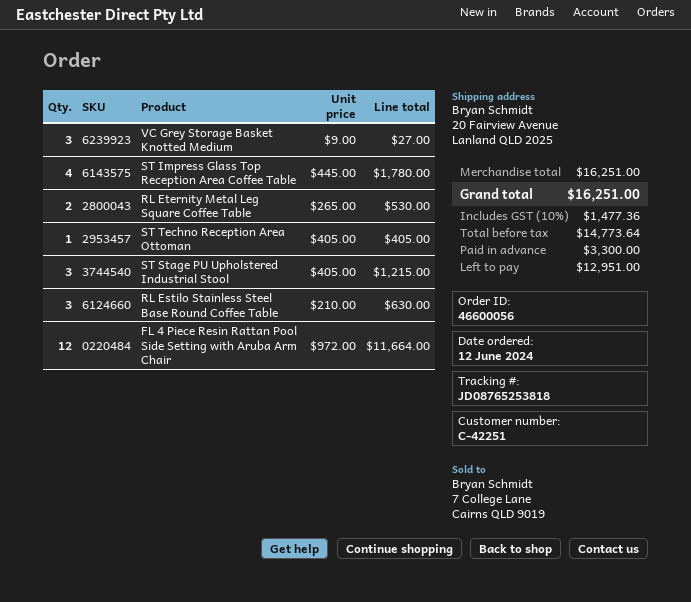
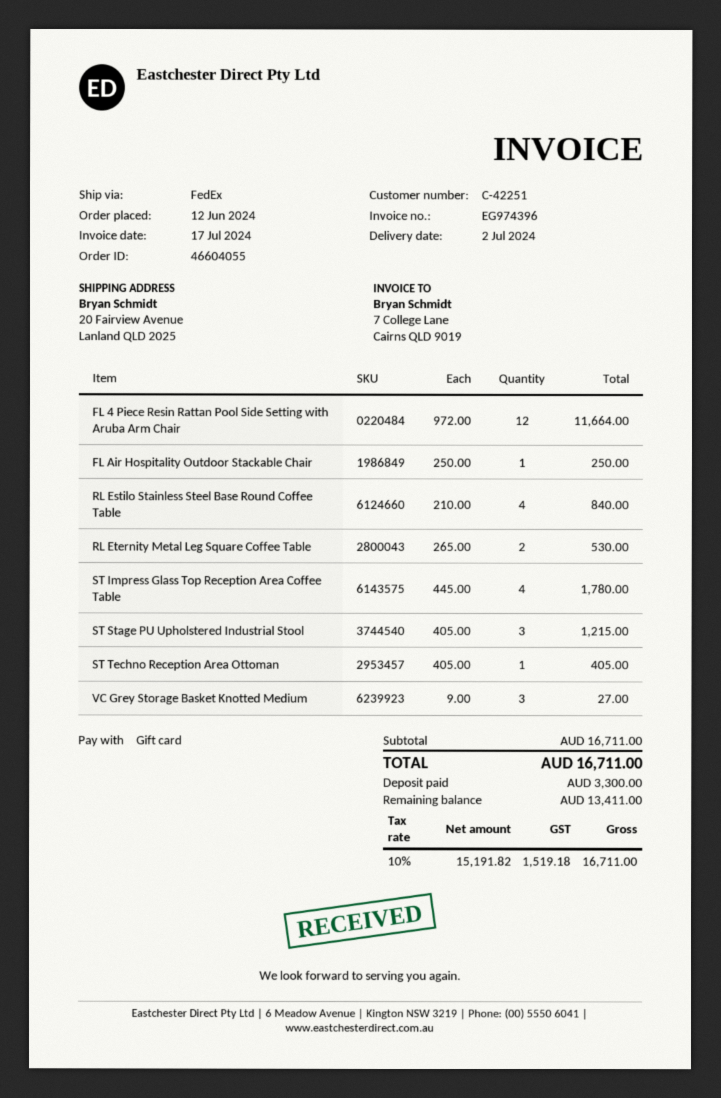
order number: 46600056 -> 46604055
RL Estilo Stainless Steel Base Round Coffee Table: 3 x 210.00 = 630.00 -> 4 x 210.00 = 840.00
FL Air Hospitality Outdoor Stackable Chair: none -> 1 x 250.00 = 250.00
subtotal: 16251.00 -> 16711.00
net: 14773.64 -> 15191.82
tax: 10% = 1477.36 -> 10% = 1519.18
total: 16251.00 -> 16711.00
balance: 12951.00 -> 13411.00

